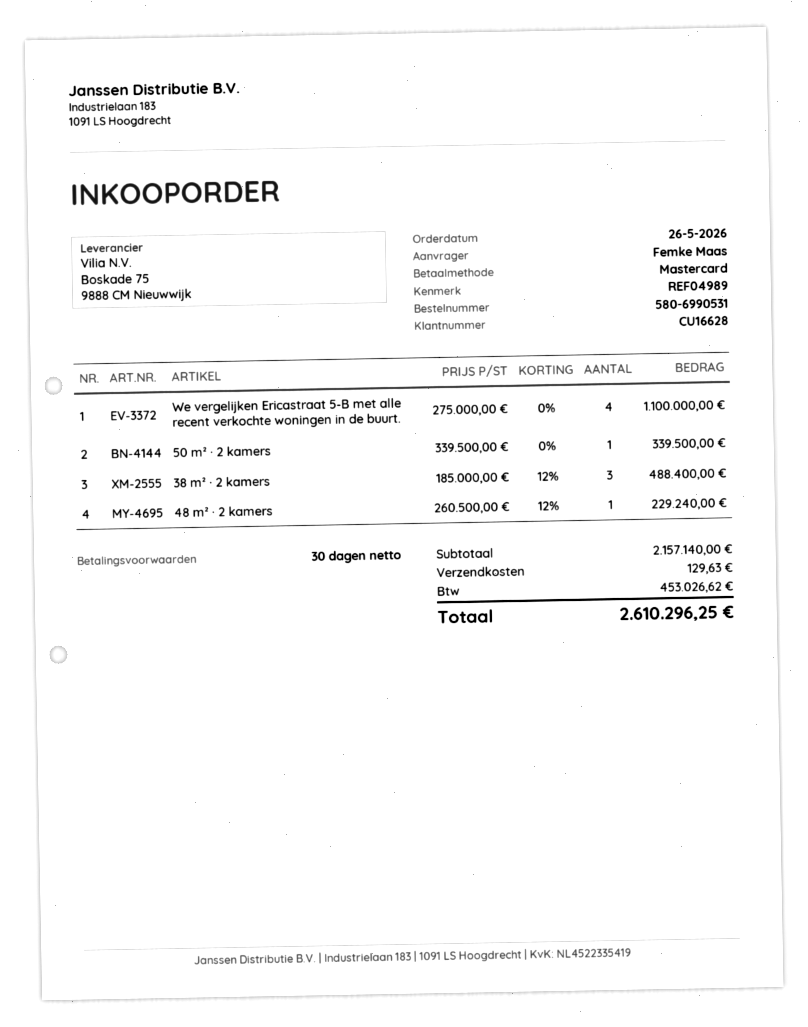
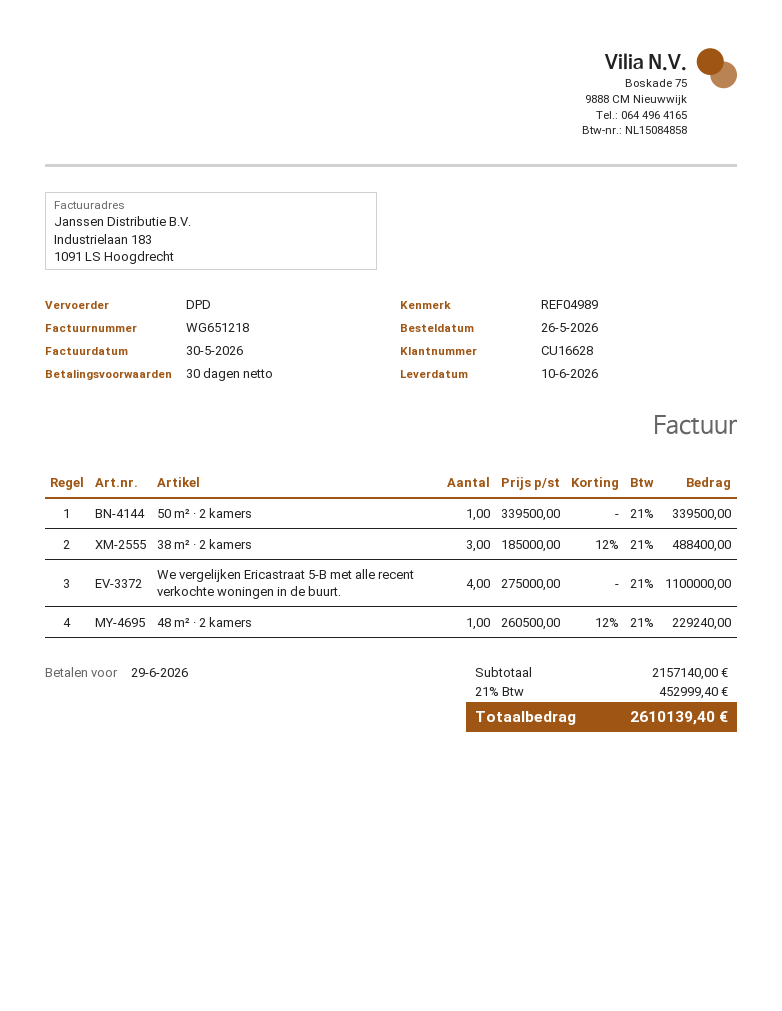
shipping: 129.63 -> none
tax: 453026.62 -> 452999.40
total: 2610296.25 -> 2610139.40

